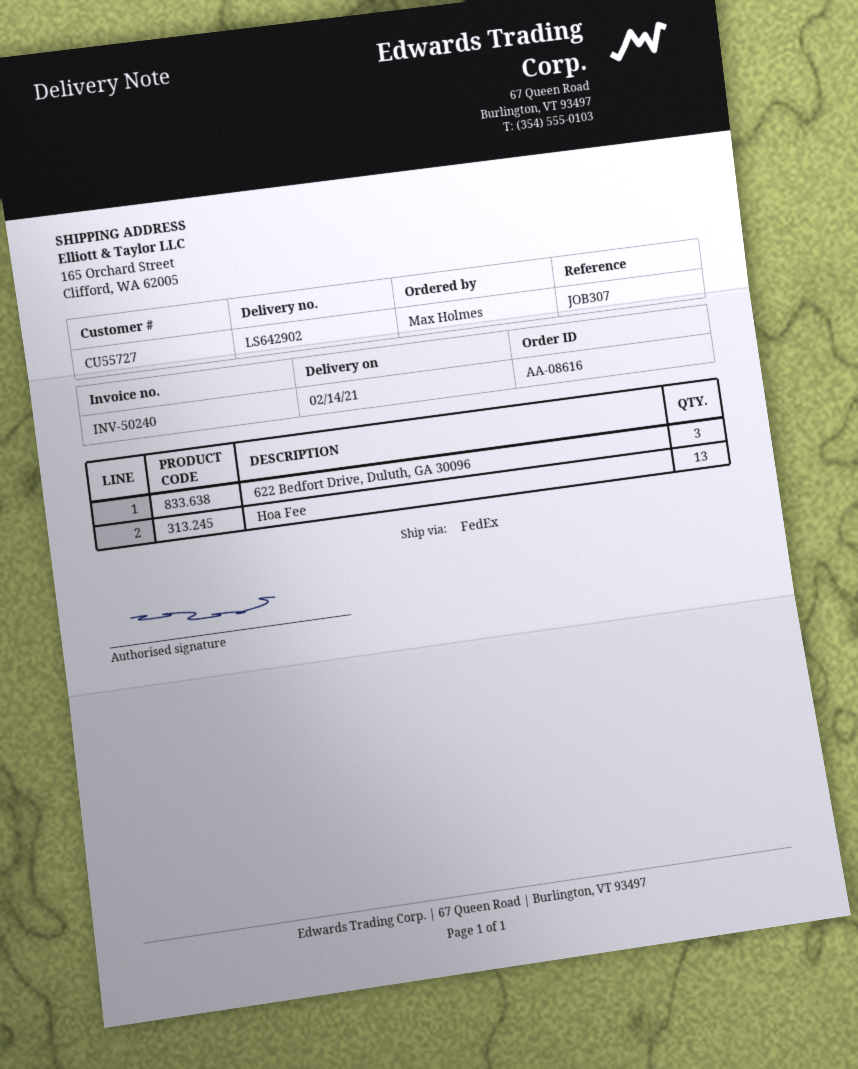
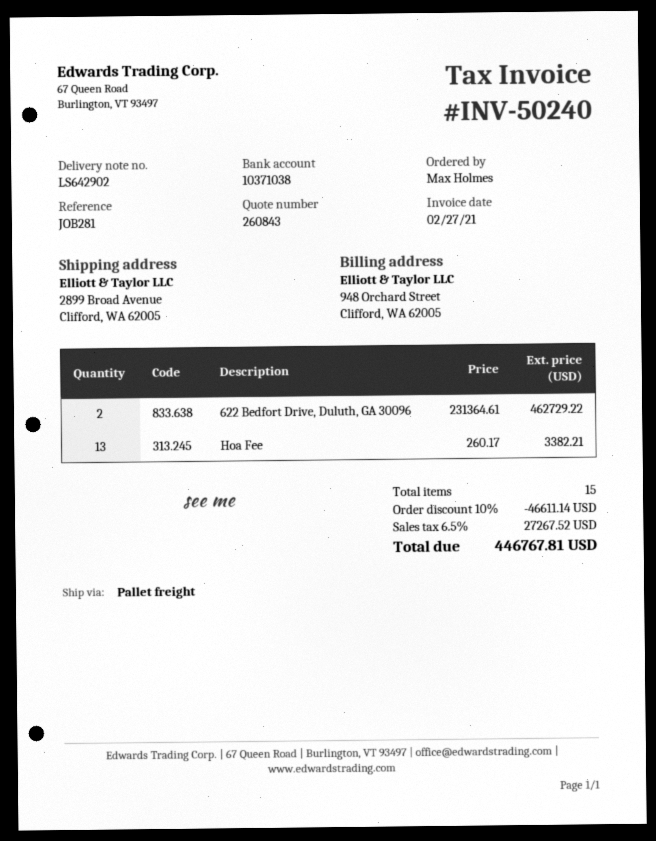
reference: JOB307 -> JOB281
shipping method: FedEx -> pallet freight
ship to: 165 Orchard Street, Clifford, WA 62005 -> 2899 Broad Avenue, Clifford, WA 62005
622 Bedfort Drive, Duluth, GA 30096: 3 -> 2

